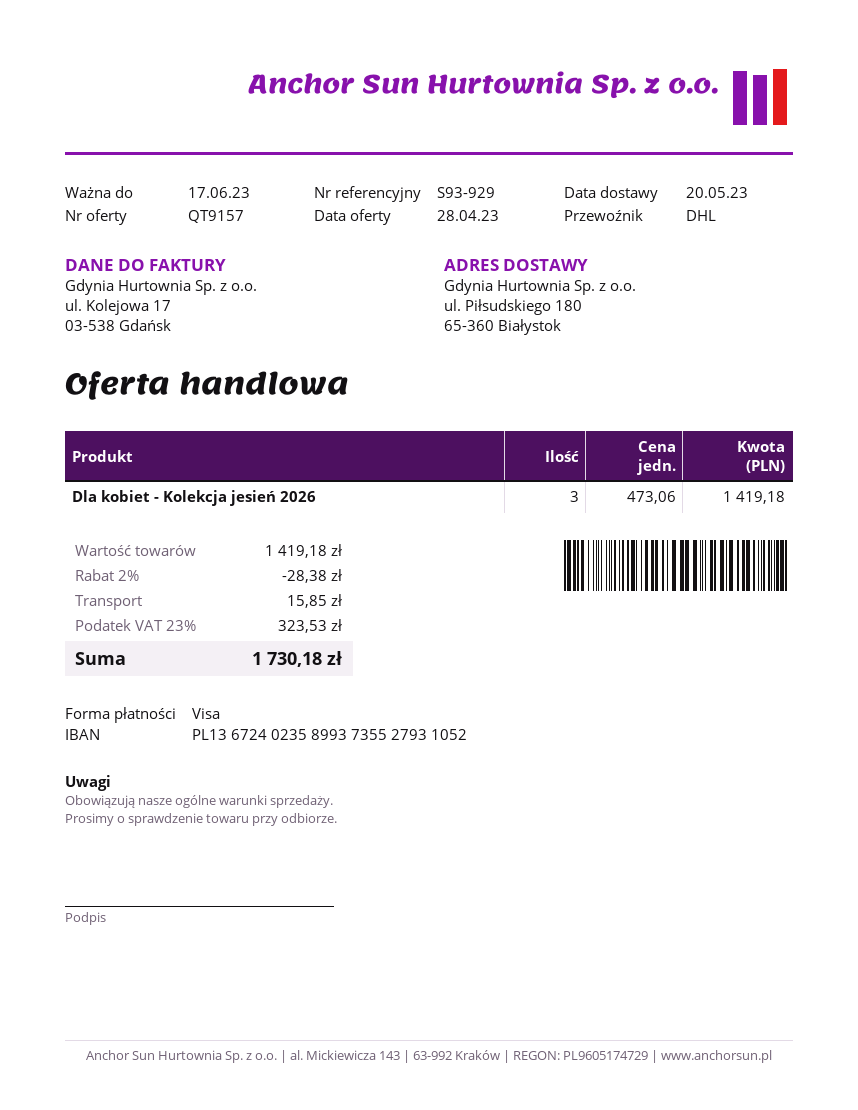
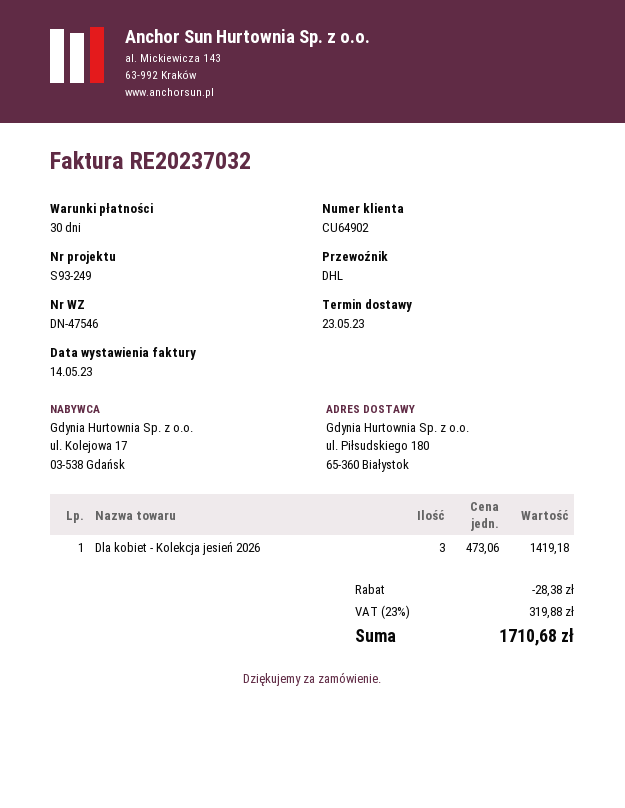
delivery date: 2023-05-20 -> 2023-05-23
reference: S93-929 -> S93-249
shipping: 15.85 -> none
tax: 23% = 323.53 -> 23% = 319.88
total: 1730.18 -> 1710.68

